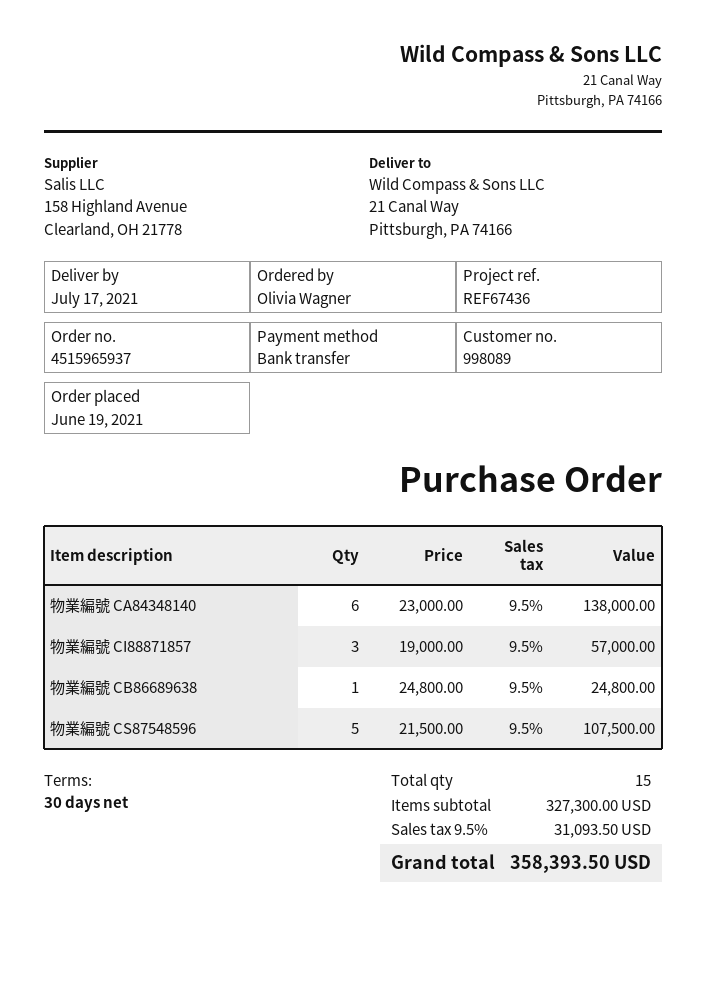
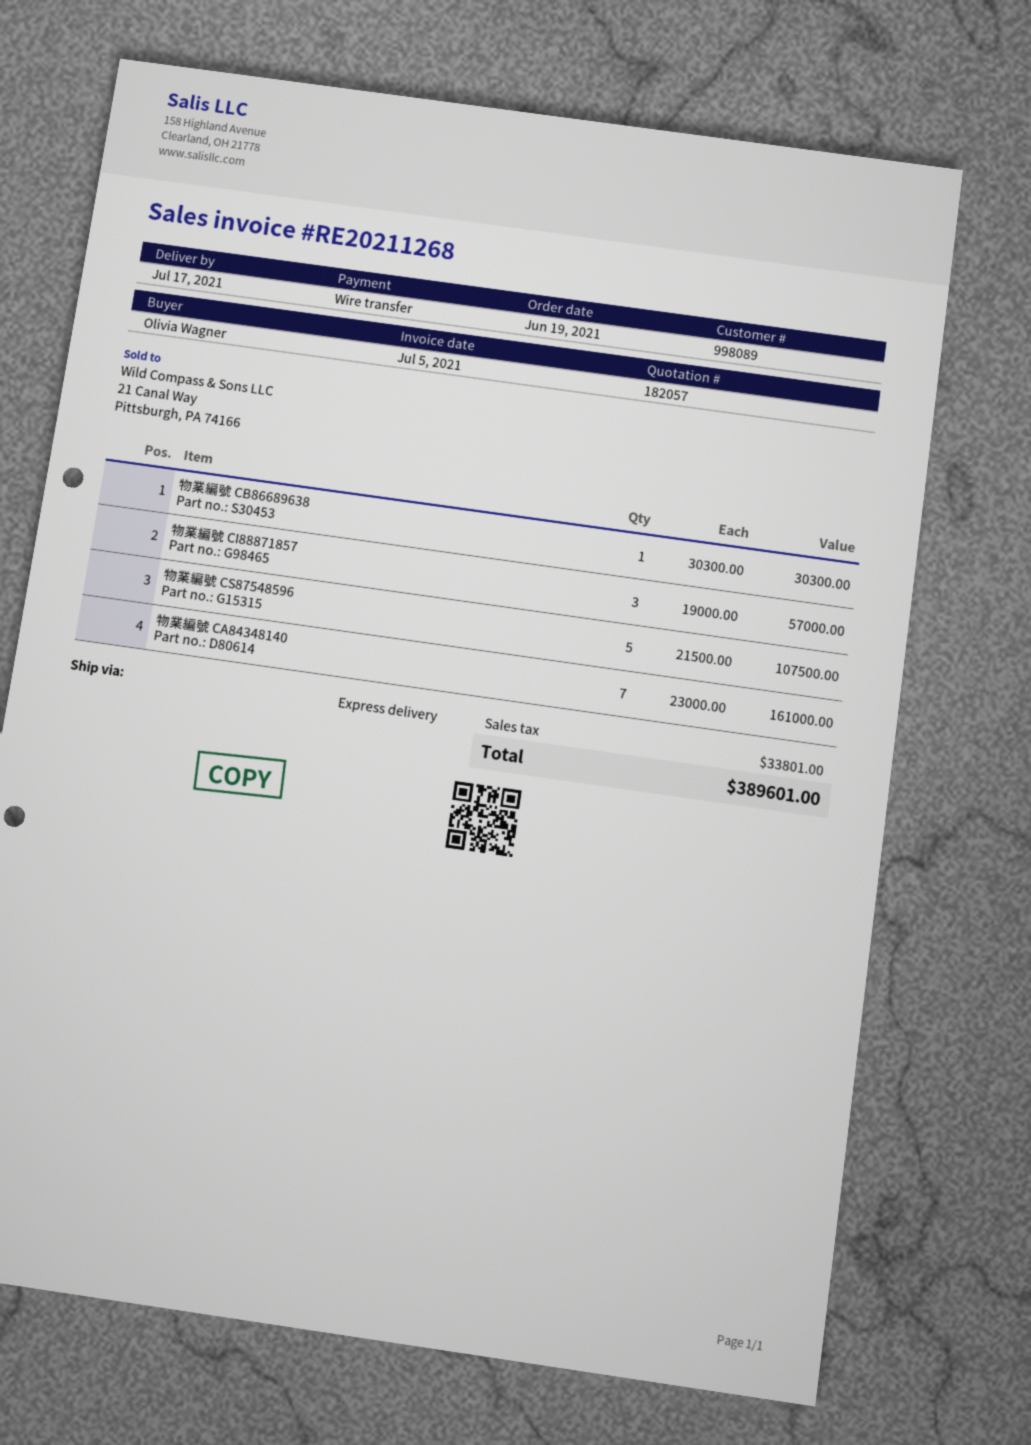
物業編號 CA84348140: 6 x 23000.00 = 138000.00 -> 7 x 23000.00 = 161000.00
物業編號 CB86689638: 1 x 24800.00 = 24800.00 -> 1 x 30300.00 = 30300.00
tax: 31093.50 -> 33801.00
total: 358393.50 -> 389601.00

